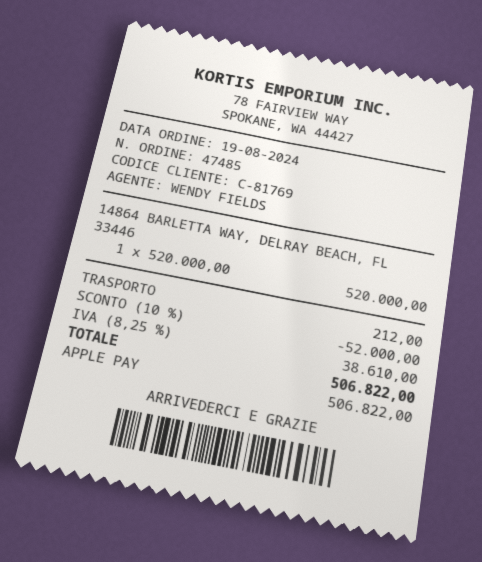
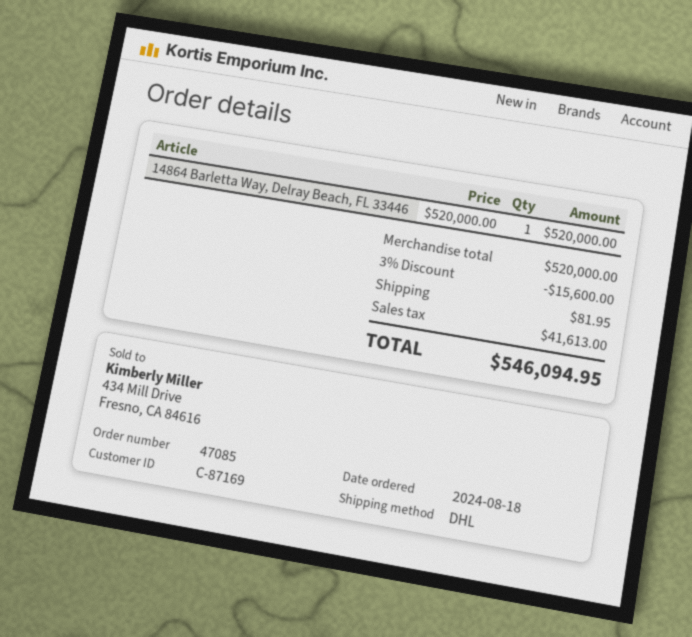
order number: 47485 -> 47085
order date: 2024-08-19 -> 2024-08-18
customer number: C-81769 -> C-87169
discount: 10% = 52000.00 -> 3% = 15600.00
shipping: 212.00 -> 81.95
tax: 38610.00 -> 41613.00
total: 506822.00 -> 546094.95

